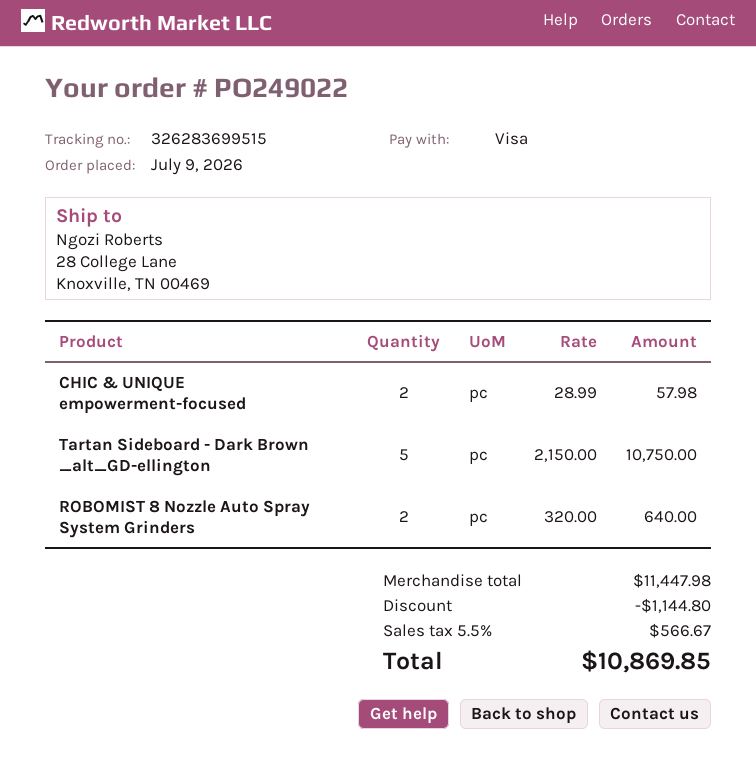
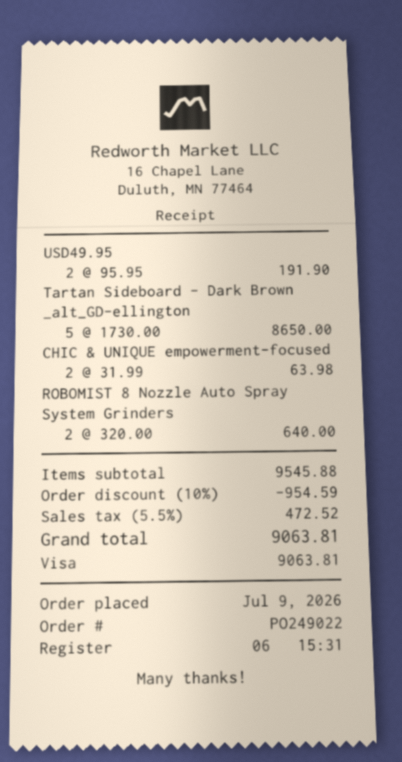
CHIC & UNIQUE empowerment-focused: 2 x 28.99 = 57.98 -> 2 x 31.99 = 63.98
Tartan Sideboard - Dark Brown _alt_GD-ellington: 5 x 2150.00 = 10750.00 -> 5 x 1730.00 = 8650.00
USD49.95: none -> 2 x 95.95 = 191.90
subtotal: 11447.98 -> 9545.88
discount: 1144.80 -> 954.59
tax: 5.5% = 566.67 -> 5.5% = 472.52
total: 10869.85 -> 9063.81

